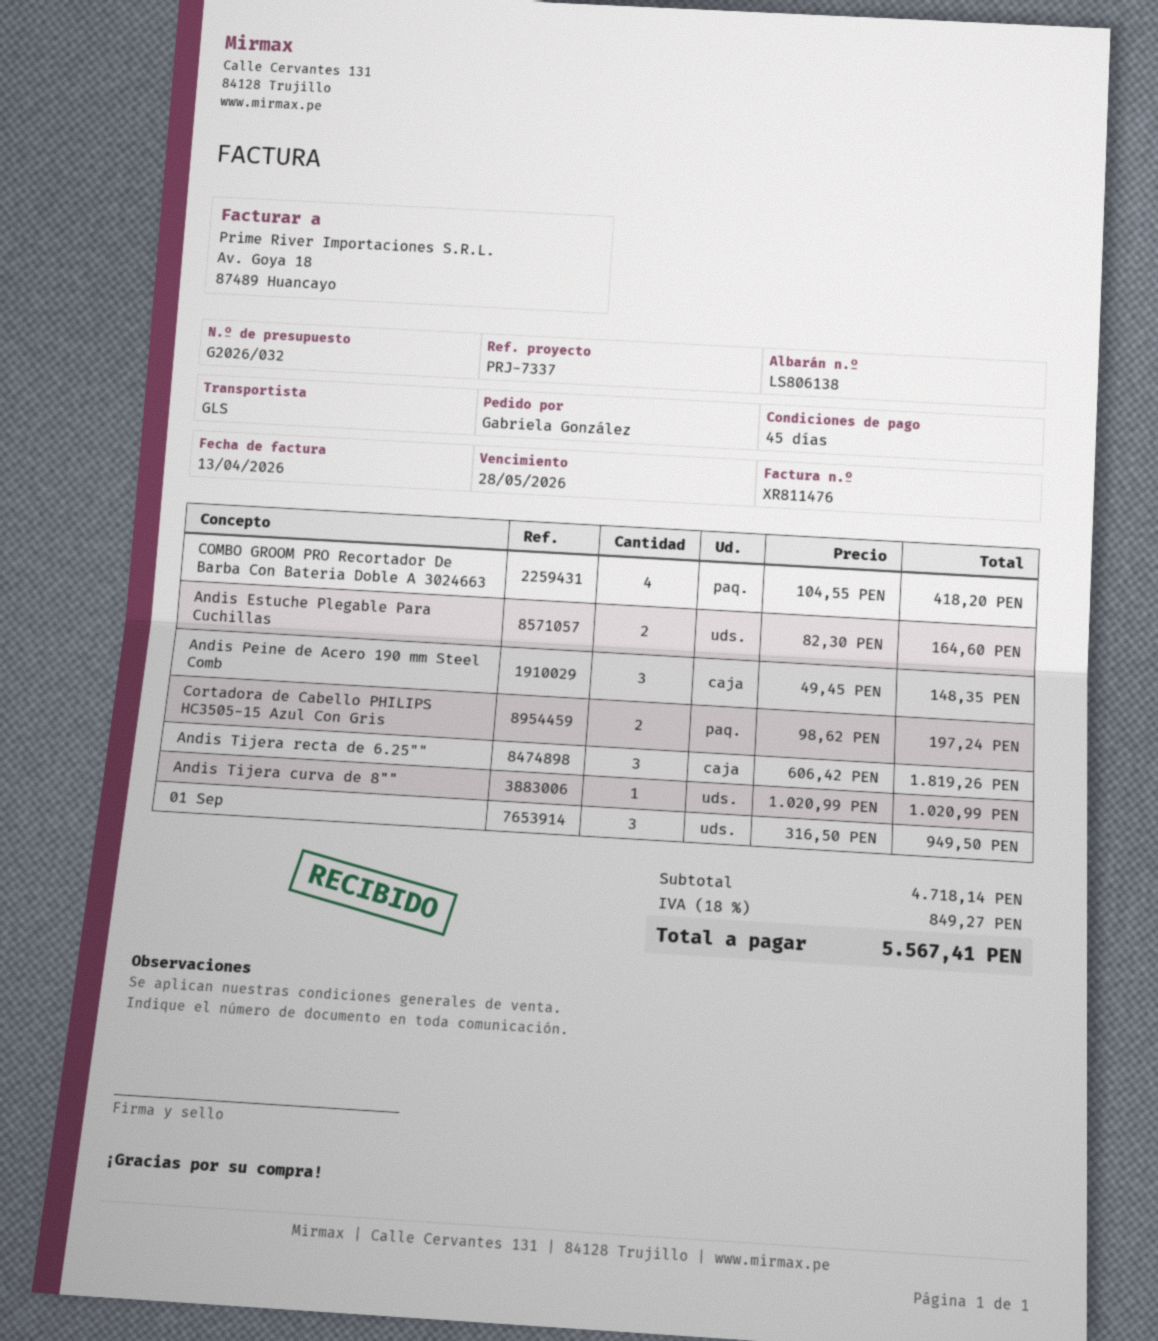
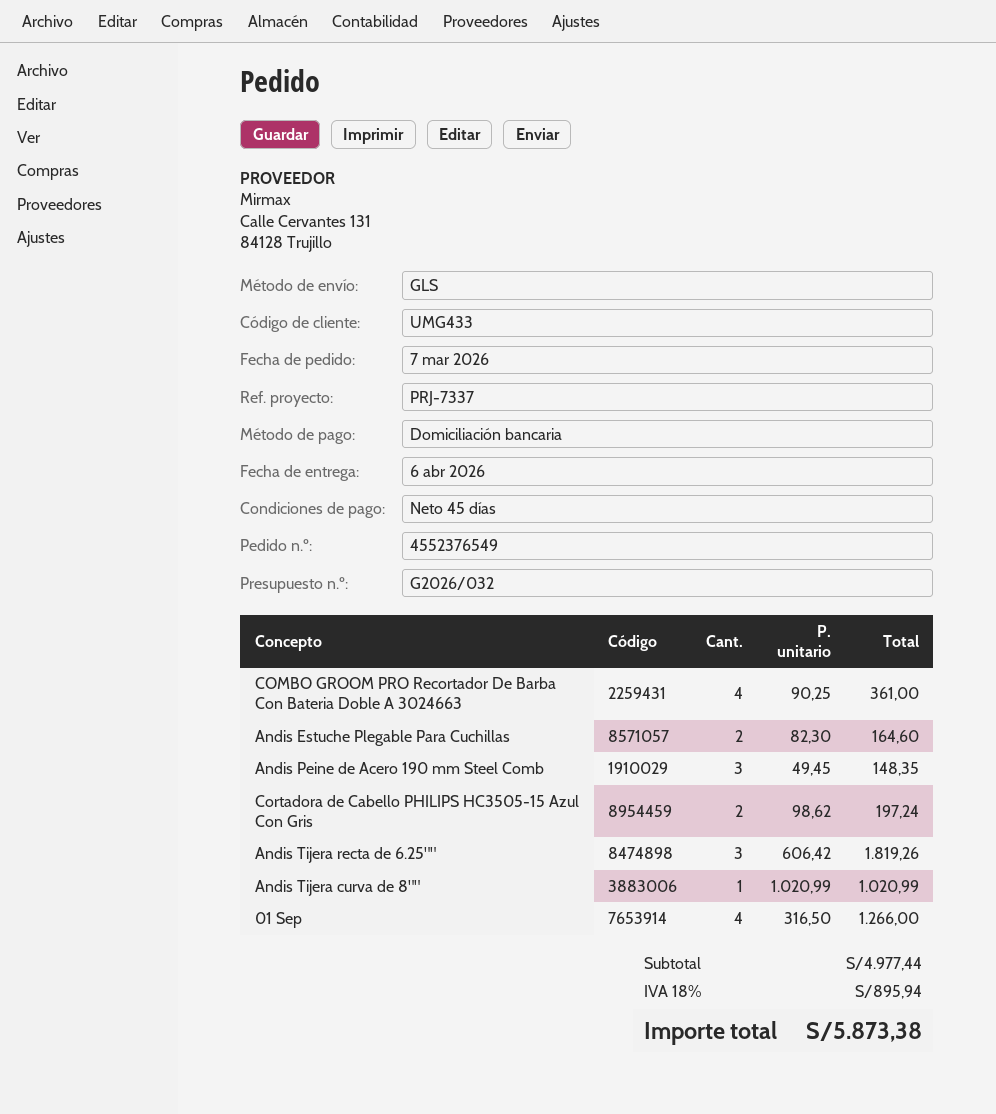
COMBO GROOM PRO Recortador De Barba Con Bateria Doble A 3024663: 4 x 104.55 = 418.20 -> 4 x 90.25 = 361.00
01 Sep: 3 x 316.50 = 949.50 -> 4 x 316.50 = 1266.00
subtotal: 4718.14 -> 4977.44
tax: 18% = 849.27 -> 18% = 895.94
total: 5567.41 -> 5873.38

